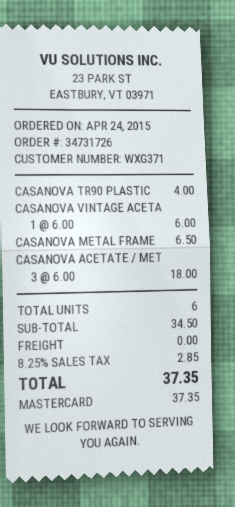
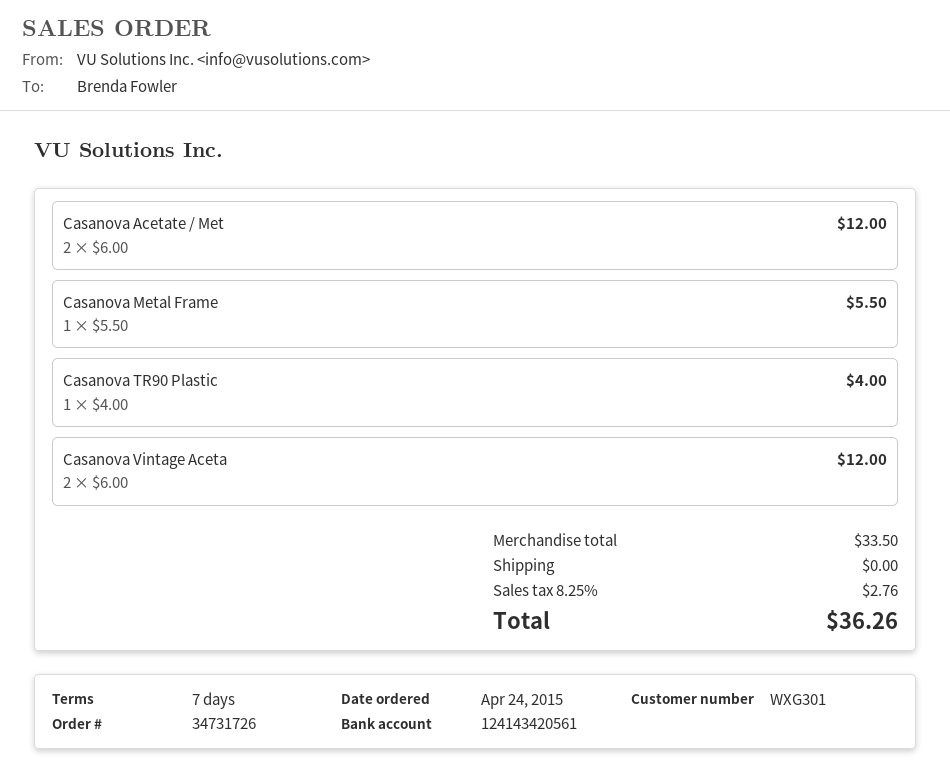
customer number: WXG371 -> WXG301
CASANOVA VINTAGE ACETA: 1 x 6.00 = 6.00 -> 2 x 6.00 = 12.00
CASANOVA METAL FRAME: 1 x 6.50 = 6.50 -> 1 x 5.50 = 5.50
CASANOVA ACETATE / MET: 3 x 6.00 = 18.00 -> 2 x 6.00 = 12.00
subtotal: 34.50 -> 33.50
tax: 8.25% = 2.85 -> 8.25% = 2.76
total: 37.35 -> 36.26

